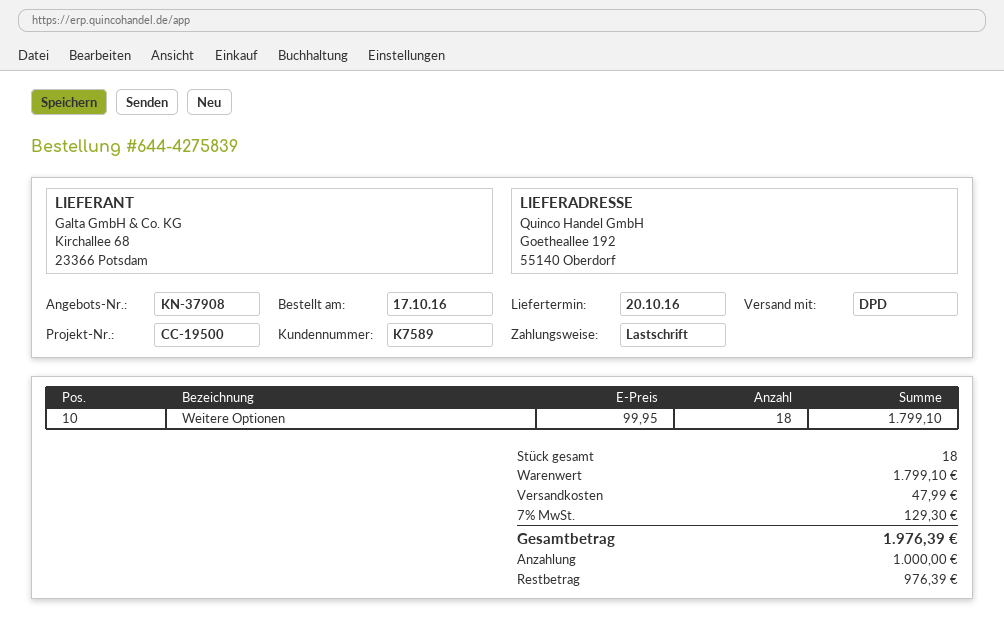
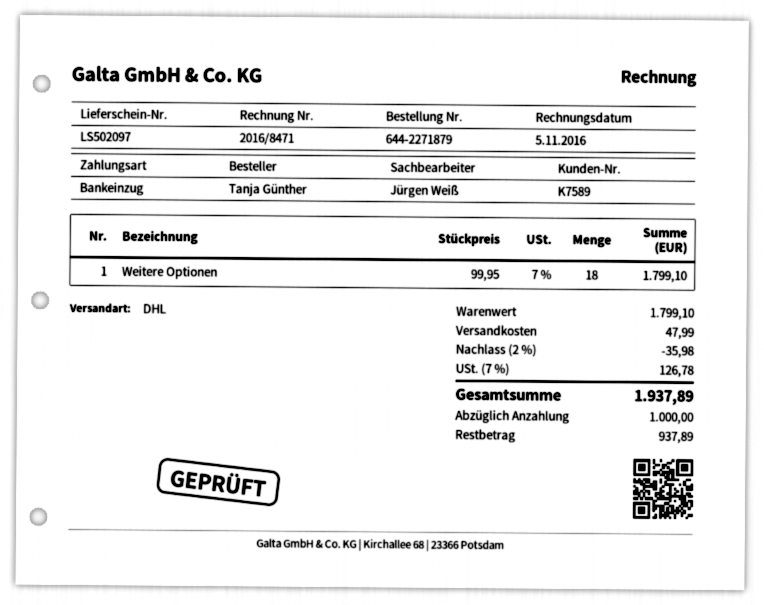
order number: 644-4275839 -> 644-2271879
shipping method: DPD -> DHL
discount: none -> 2% = 35.98
tax: 7% = 129.30 -> 7% = 126.78
total: 1976.39 -> 1937.89
balance: 976.39 -> 937.89

